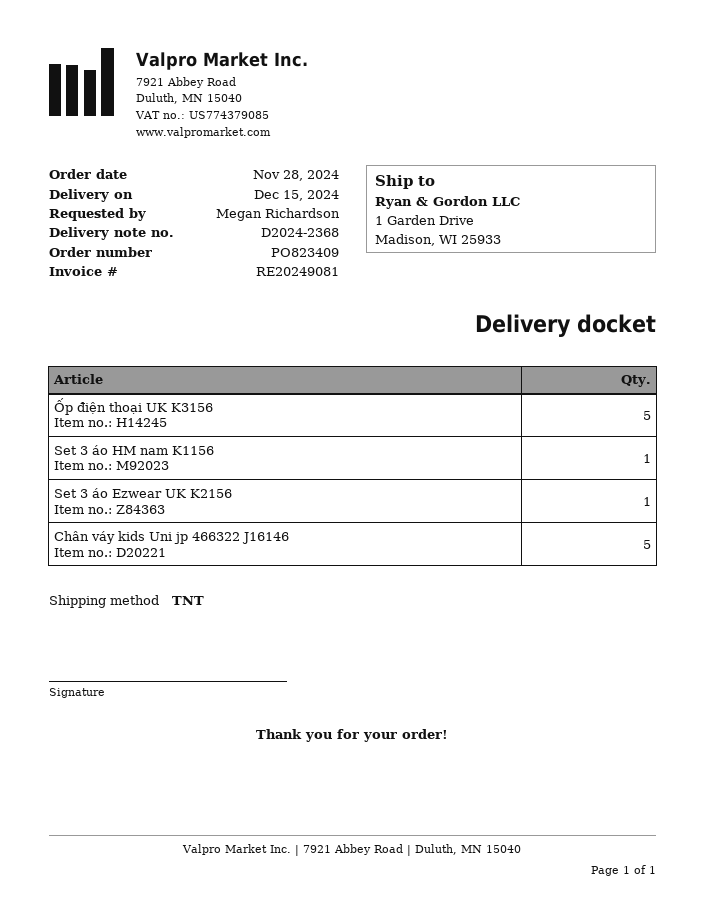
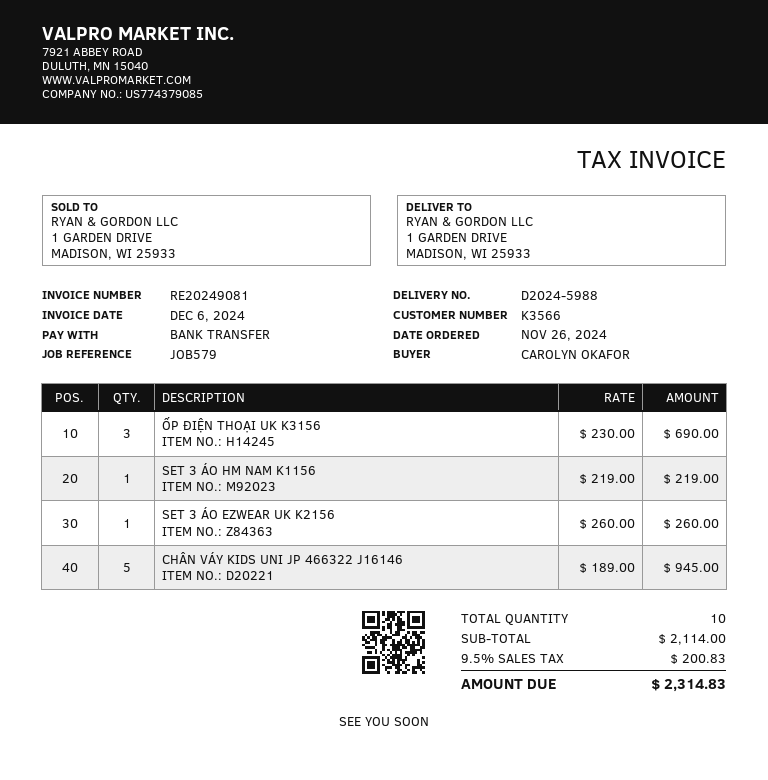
order date: 2024-11-28 -> 2024-11-26
delivery note number: D2024-2368 -> D2024-5988
ordered by: Megan Richardson -> CAROLYN OKAFOR
Ốp điện thoại UK K3156: 5 -> 3

